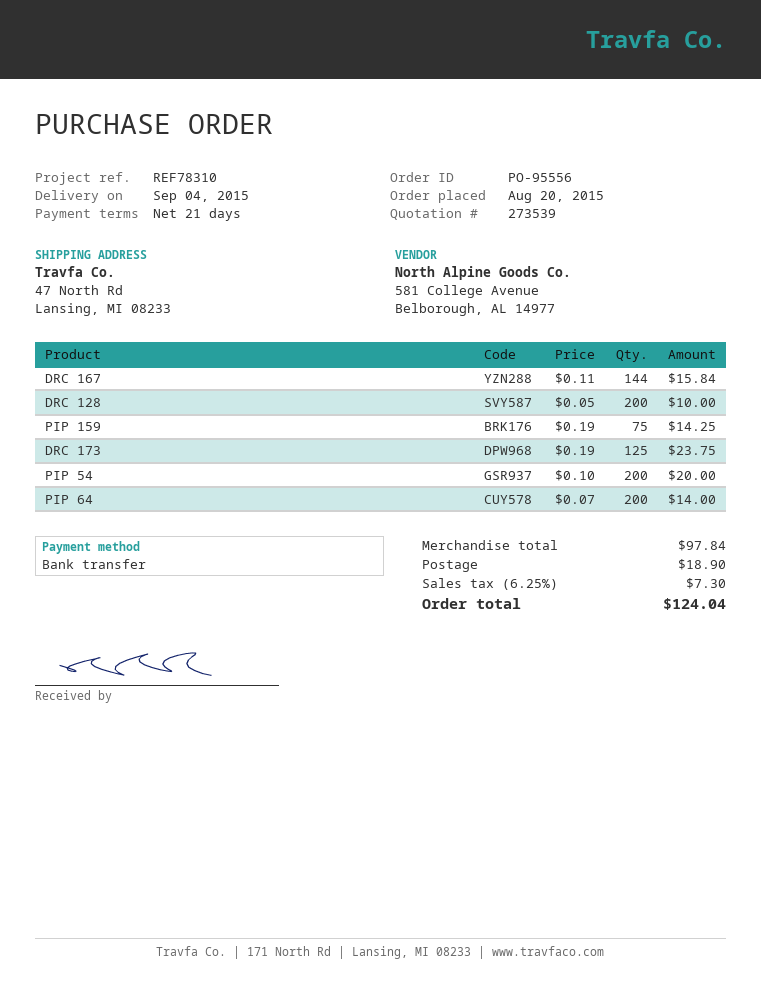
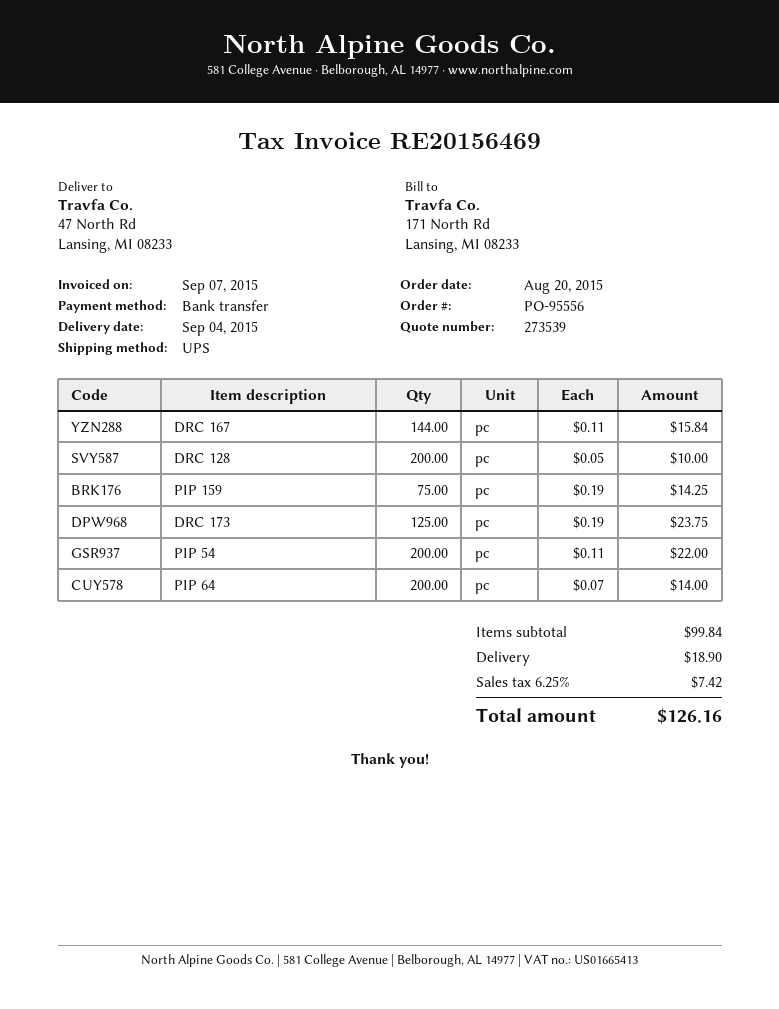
PIP 54: 200 x 0.10 = 20.00 -> 200 x 0.11 = 22.00
subtotal: 97.84 -> 99.84
tax: 6.25% = 7.30 -> 6.25% = 7.42
total: 124.04 -> 126.16

